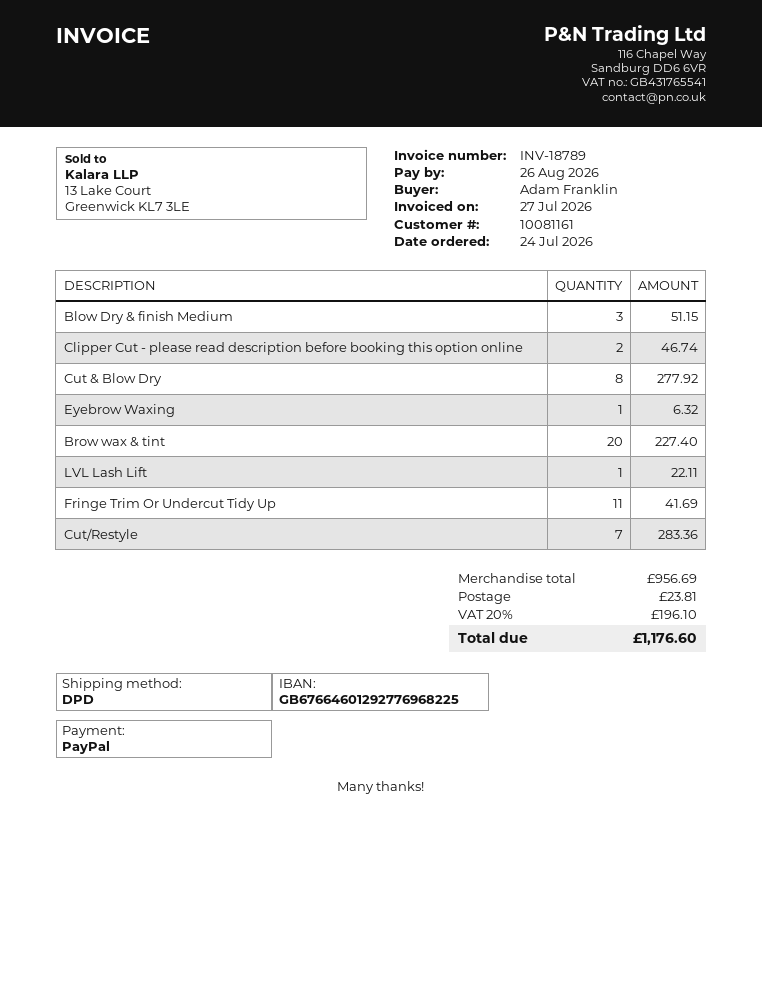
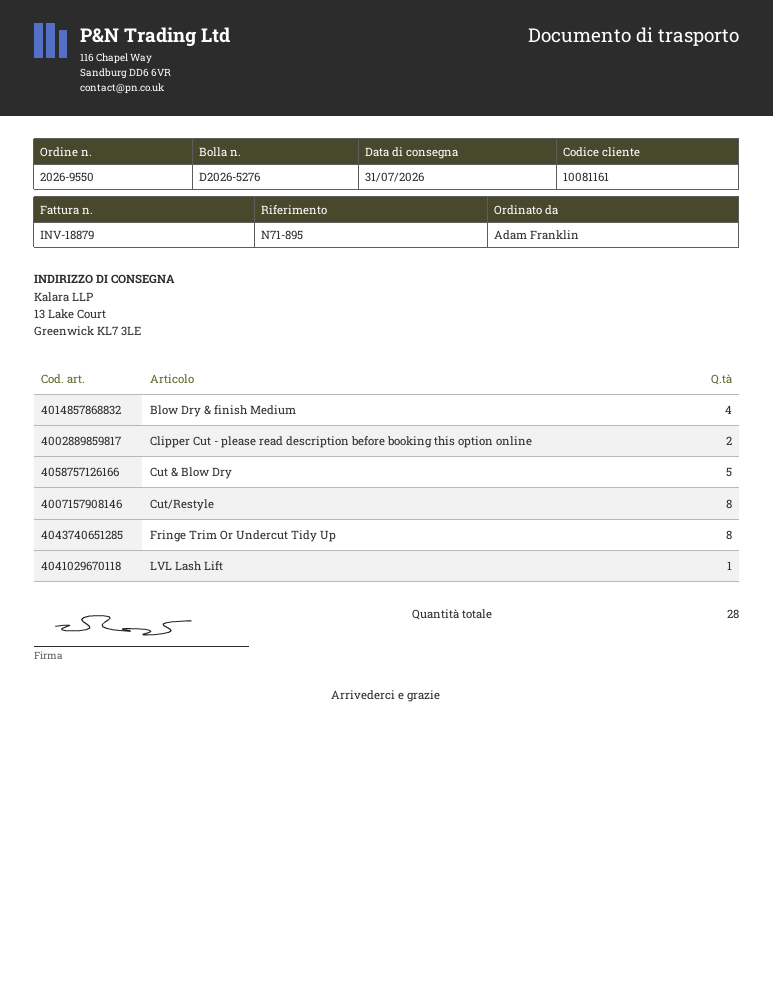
invoice number: INV-18789 -> INV-18879
Blow Dry & finish Medium: 3 -> 4
Cut & Blow Dry: 8 -> 5
Eyebrow Waxing: 1 -> none
Brow wax & tint: 20 -> none
Fringe Trim Or Undercut Tidy Up: 11 -> 8
Cut/Restyle: 7 -> 8

